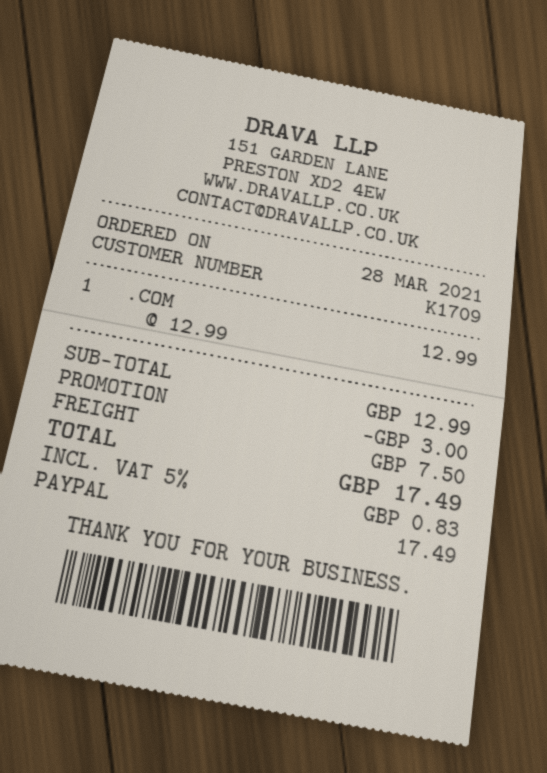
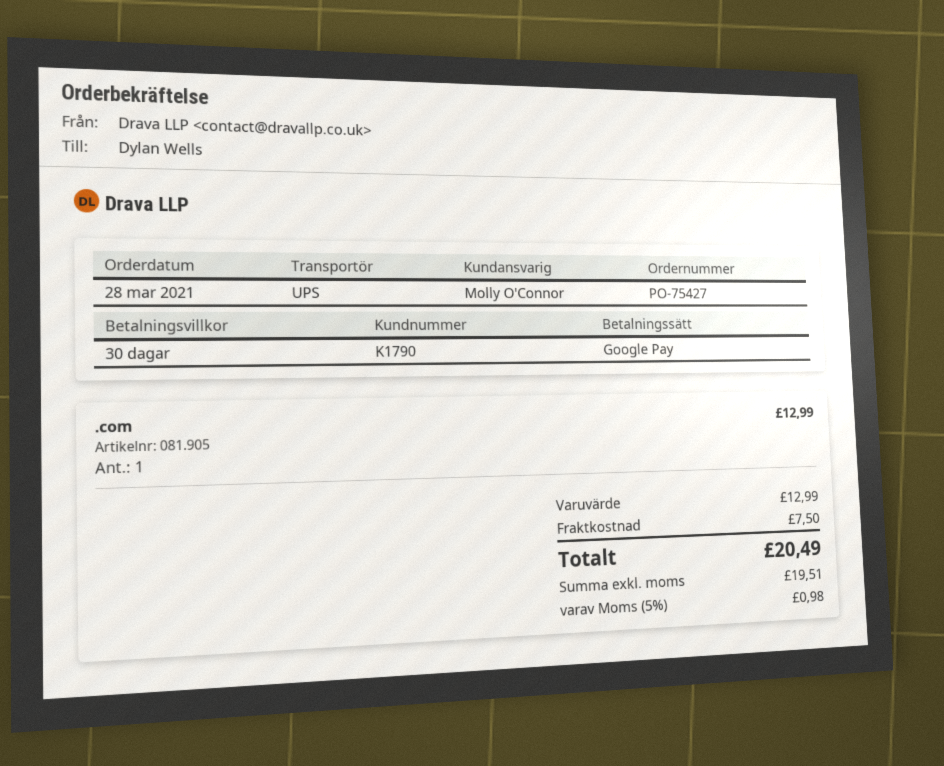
customer number: K1709 -> K1790
payment method: PayPal -> Google Pay
discount: 3.00 -> none
tax: 5% = 0.83 -> 5% = 0.98
total: 17.49 -> 20.49

